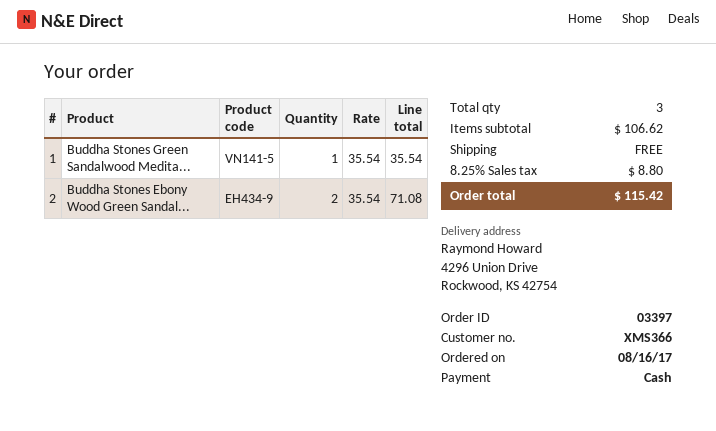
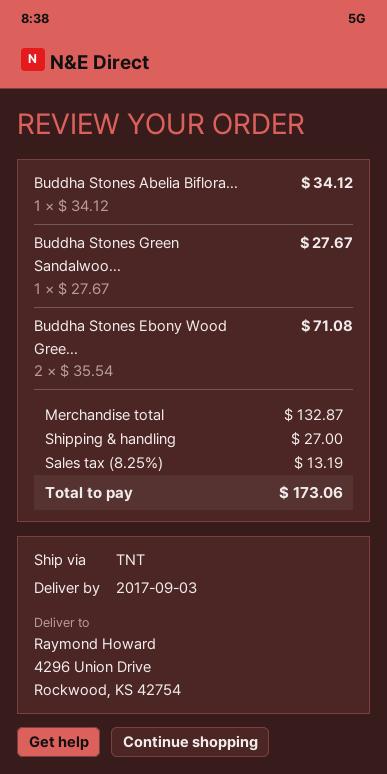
Buddha Stones Green Sandalwood Medita...: 1 x 35.54 = 35.54 -> 1 x 27.67 = 27.67
Buddha Stones Abelia Biflora...: none -> 1 x 34.12 = 34.12
subtotal: 106.62 -> 132.87
shipping: 0.00 -> 27.00
tax: 8.25% = 8.80 -> 8.25% = 13.19
total: 115.42 -> 173.06

